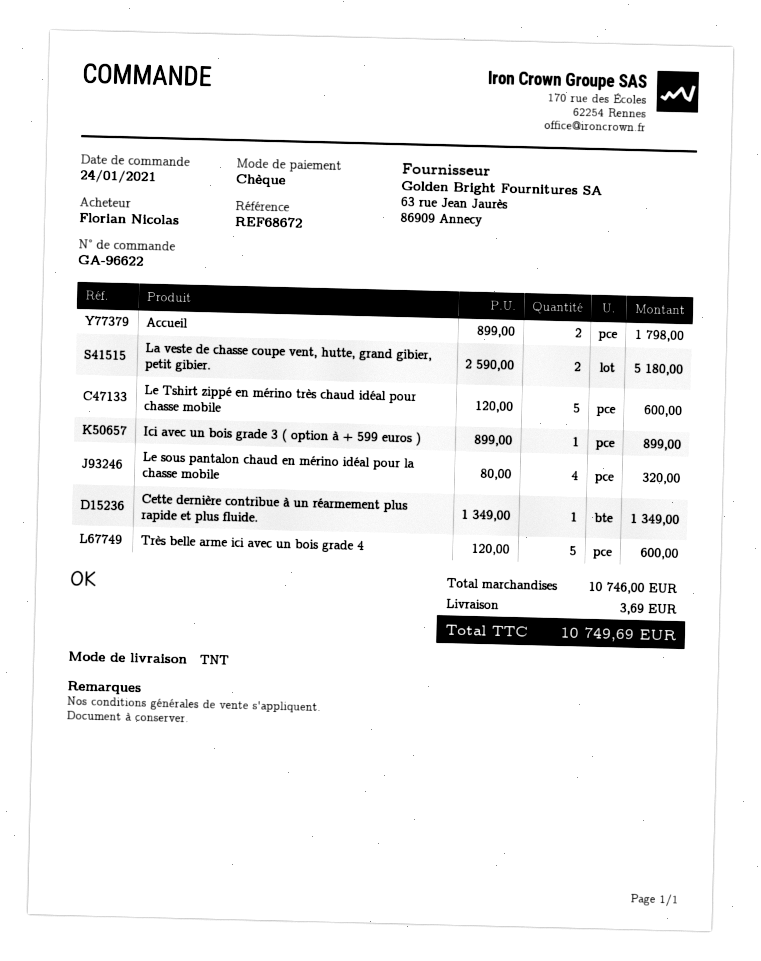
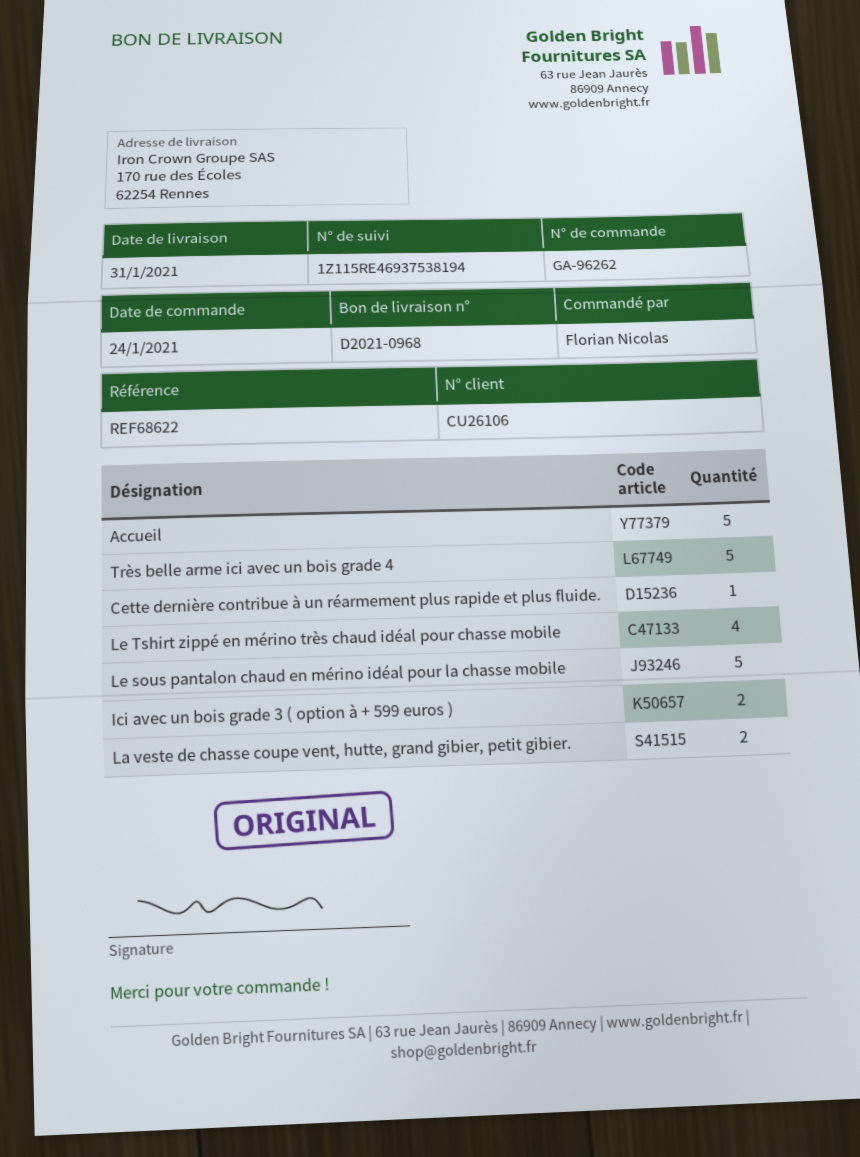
order number: GA-96622 -> GA-96262
reference: REF68672 -> REF68622
Accueil: 2 -> 5
Le Tshirt zippé en mérino très chaud idéal pour chasse mobile: 5 -> 4
Ici avec un bois grade 3 ( option à + 599 euros ): 1 -> 2
Le sous pantalon chaud en mérino idéal pour la chasse mobile: 4 -> 5

